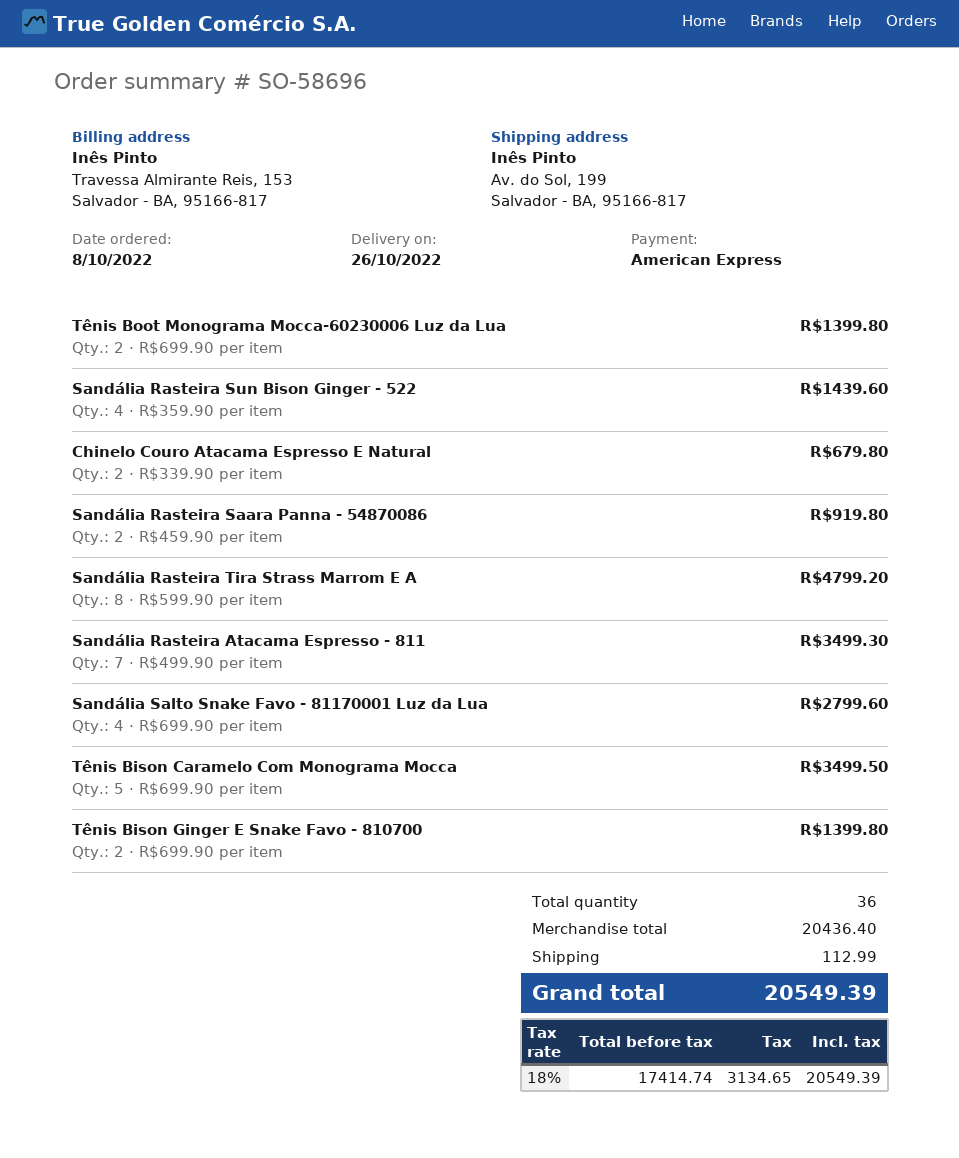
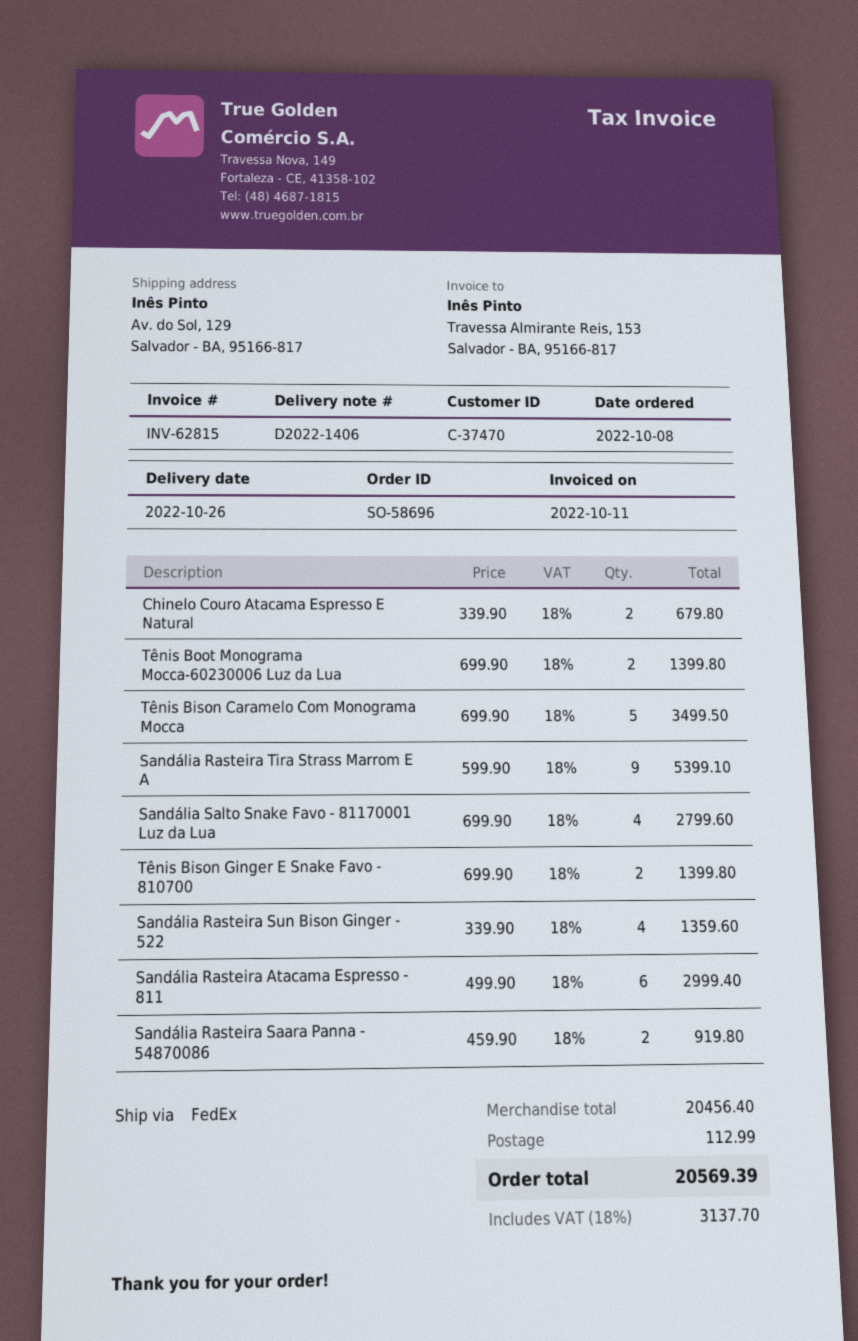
ship to: Av. do Sol, 199, Salvador - BA, 95166-817 -> Av. do Sol, 129, Salvador - BA, 95166-817
Sandália Rasteira Sun Bison Ginger - 522: 4 x 359.90 = 1439.60 -> 4 x 339.90 = 1359.60
Sandália Rasteira Tira Strass Marrom E A: 8 x 599.90 = 4799.20 -> 9 x 599.90 = 5399.10
Sandália Rasteira Atacama Espresso - 811: 7 x 499.90 = 3499.30 -> 6 x 499.90 = 2999.40
subtotal: 20436.40 -> 20456.40
tax: 18% = 3134.65 -> 18% = 3137.70
total: 20549.39 -> 20569.39

